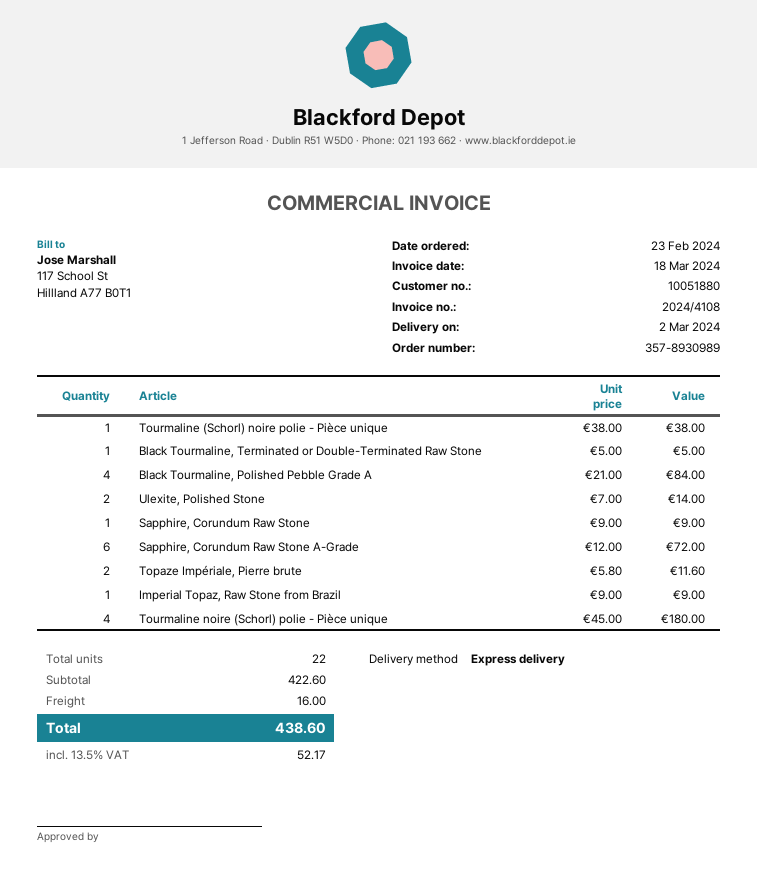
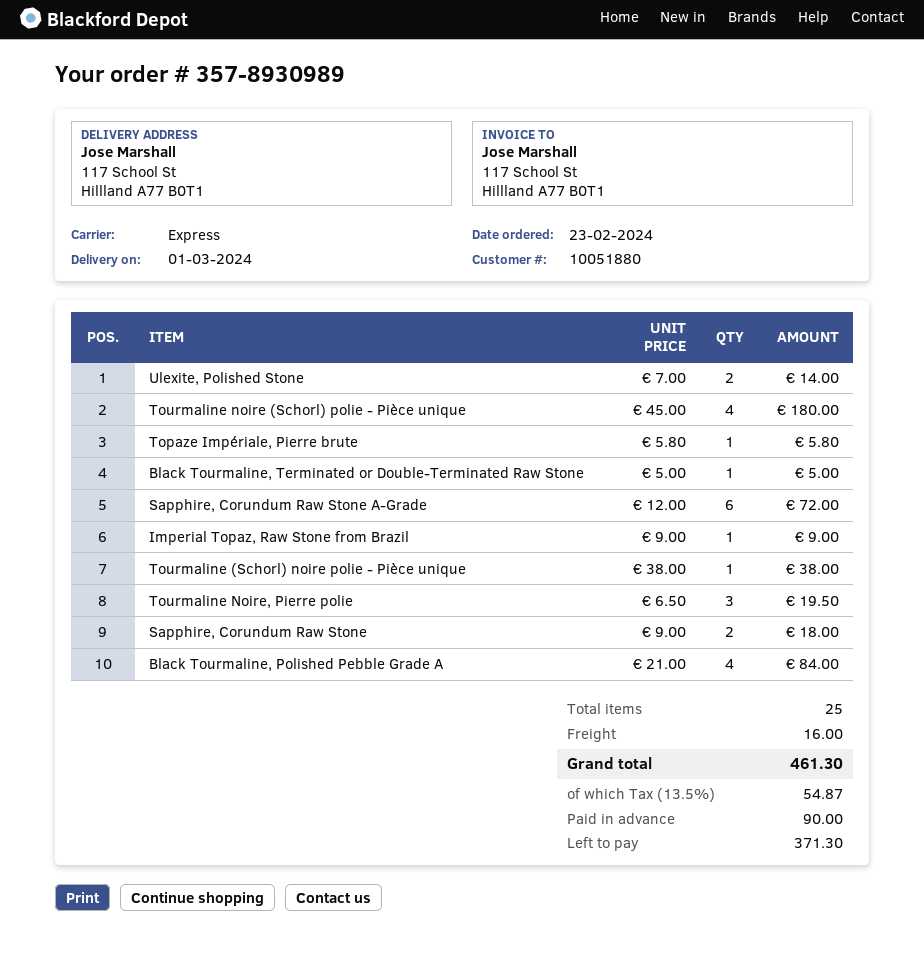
delivery date: 2024-03-02 -> 2024-03-01
Sapphire, Corundum Raw Stone: 1 x 9.00 = 9.00 -> 2 x 9.00 = 18.00
Topaze Impériale, Pierre brute: 2 x 5.80 = 11.60 -> 1 x 5.80 = 5.80
Tourmaline Noire, Pierre polie: none -> 3 x 6.50 = 19.50
total quantity: 22 -> 25
tax: 13.5% = 52.17 -> 13.5% = 54.87
total: 438.60 -> 461.30

